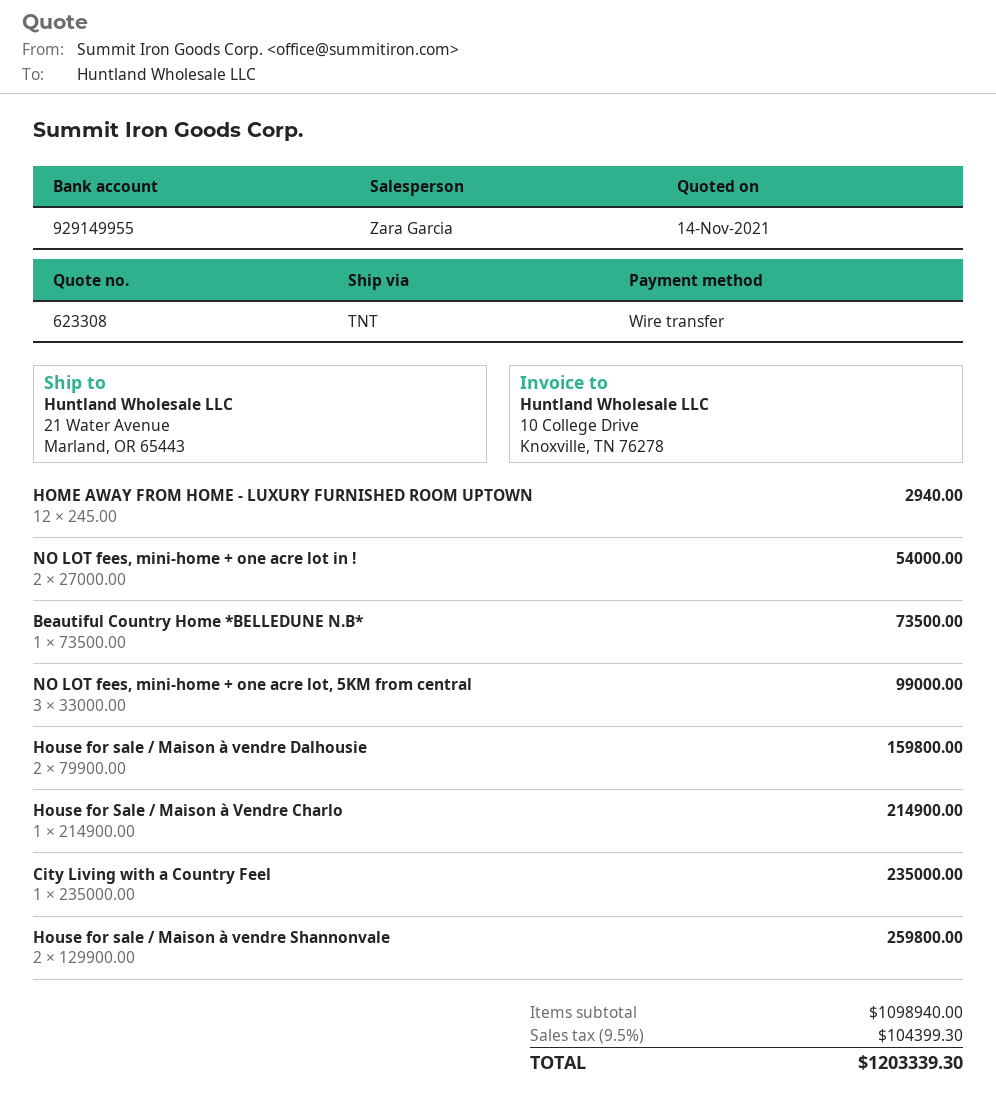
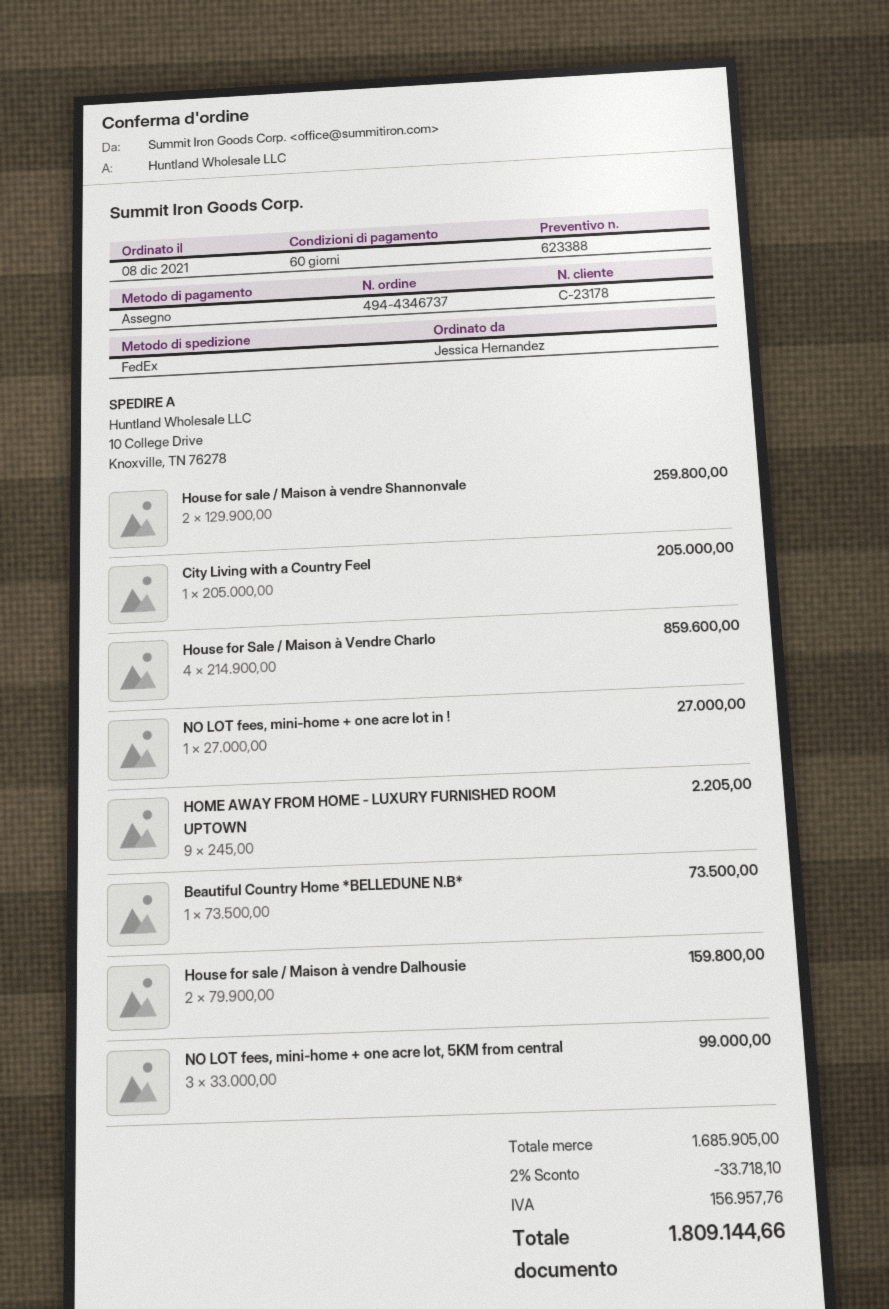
quote number: 623308 -> 623388
payment method: bank transfer -> cheque
shipping method: TNT -> FedEx
ship to: 21 Water Avenue, Marland, OR 65443 -> 10 College Drive, Knoxville, TN 76278
HOME AWAY FROM HOME - LUXURY FURNISHED ROOM UPTOWN: 12 x 245.00 = 2940.00 -> 9 x 245.00 = 2205.00
NO LOT fees, mini-home + one acre lot in !: 2 x 27000.00 = 54000.00 -> 1 x 27000.00 = 27000.00
House for Sale / Maison à Vendre Charlo: 1 x 214900.00 = 214900.00 -> 4 x 214900.00 = 859600.00
City Living with a Country Feel: 1 x 235000.00 = 235000.00 -> 1 x 205000.00 = 205000.00
subtotal: 1098940.00 -> 1685905.00
discount: none -> 2% = 33718.10
tax: 104399.30 -> 156957.76
total: 1203339.30 -> 1809144.66

